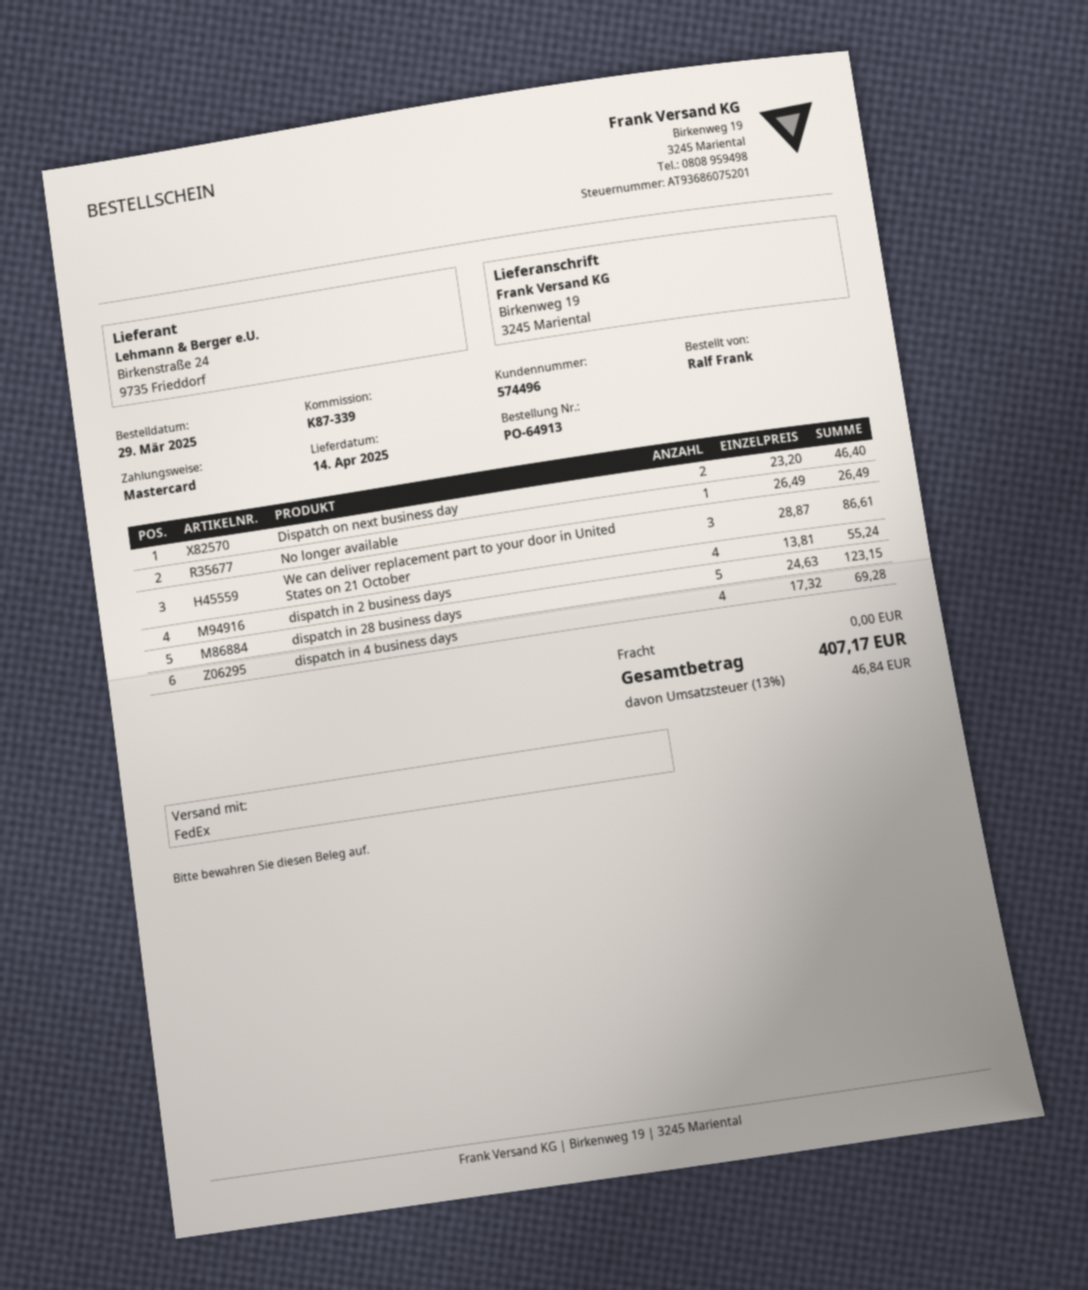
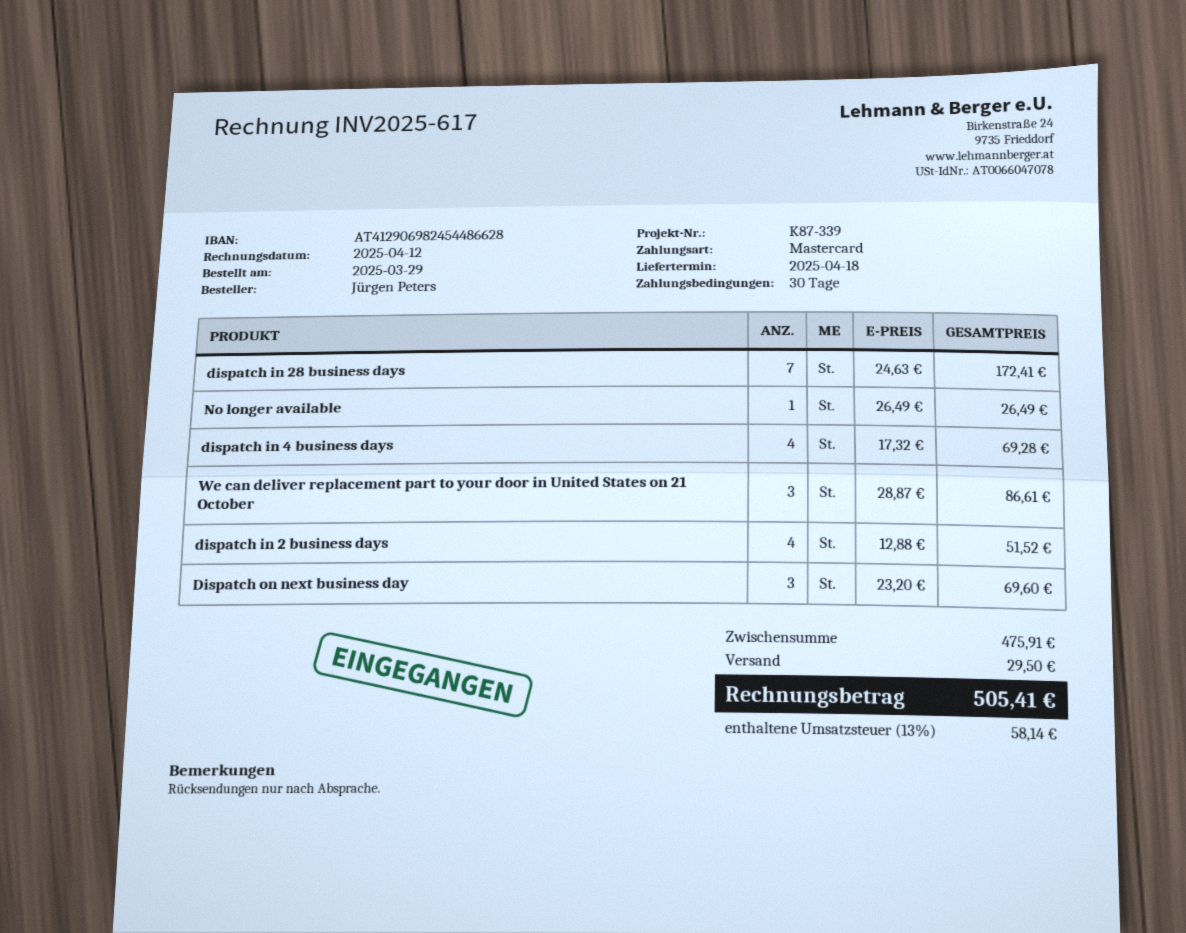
delivery date: 2025-04-14 -> 2025-04-18
ordered by: Ralf Frank -> Jürgen Peters
Dispatch on next business day: 2 x 23.20 = 46.40 -> 3 x 23.20 = 69.60
dispatch in 2 business days: 4 x 13.81 = 55.24 -> 4 x 12.88 = 51.52
dispatch in 28 business days: 5 x 24.63 = 123.15 -> 7 x 24.63 = 172.41
shipping: 0.00 -> 29.50
tax: 13% = 46.84 -> 13% = 58.14
total: 407.17 -> 505.41

